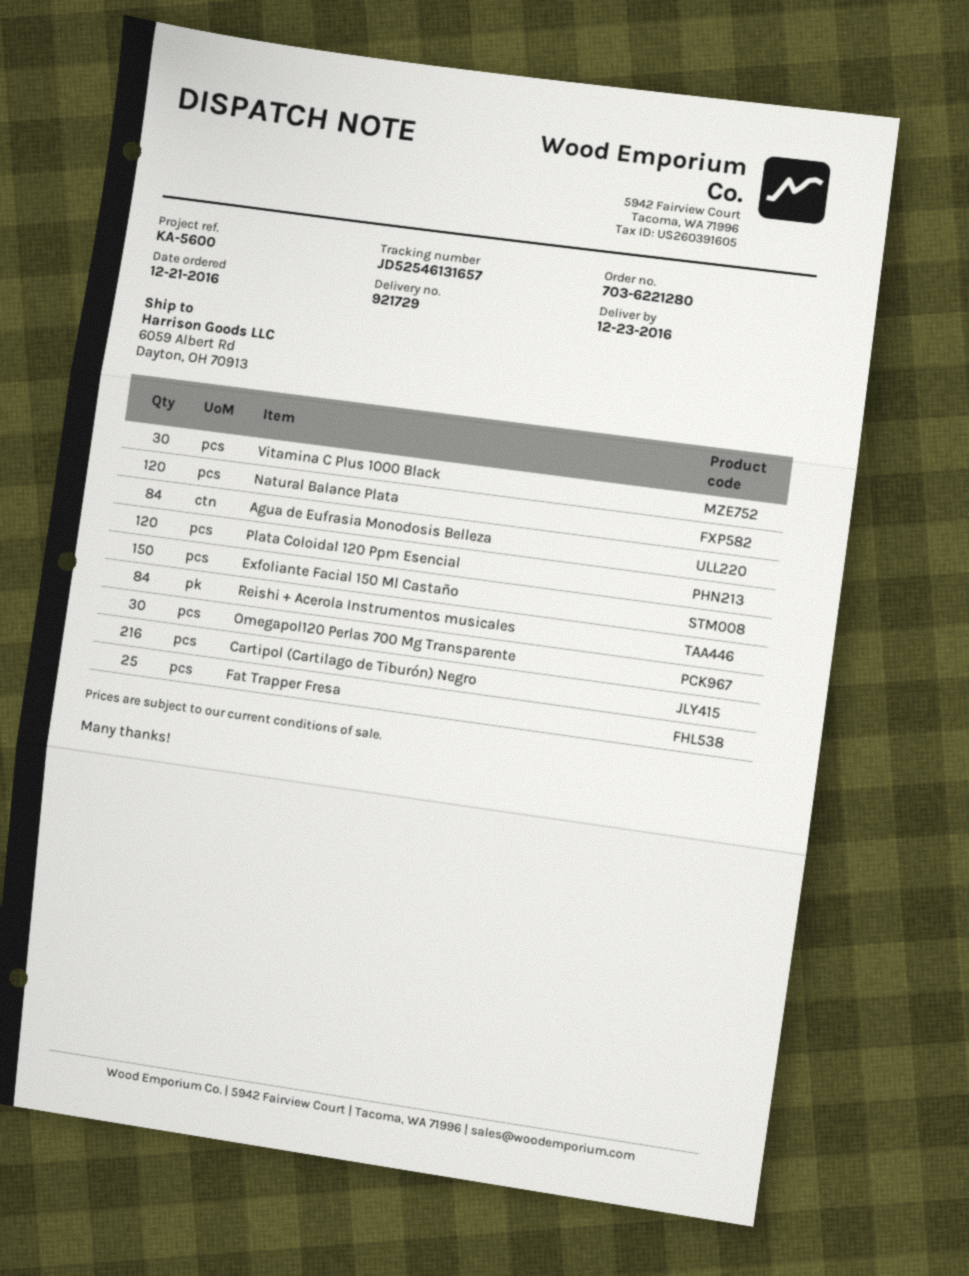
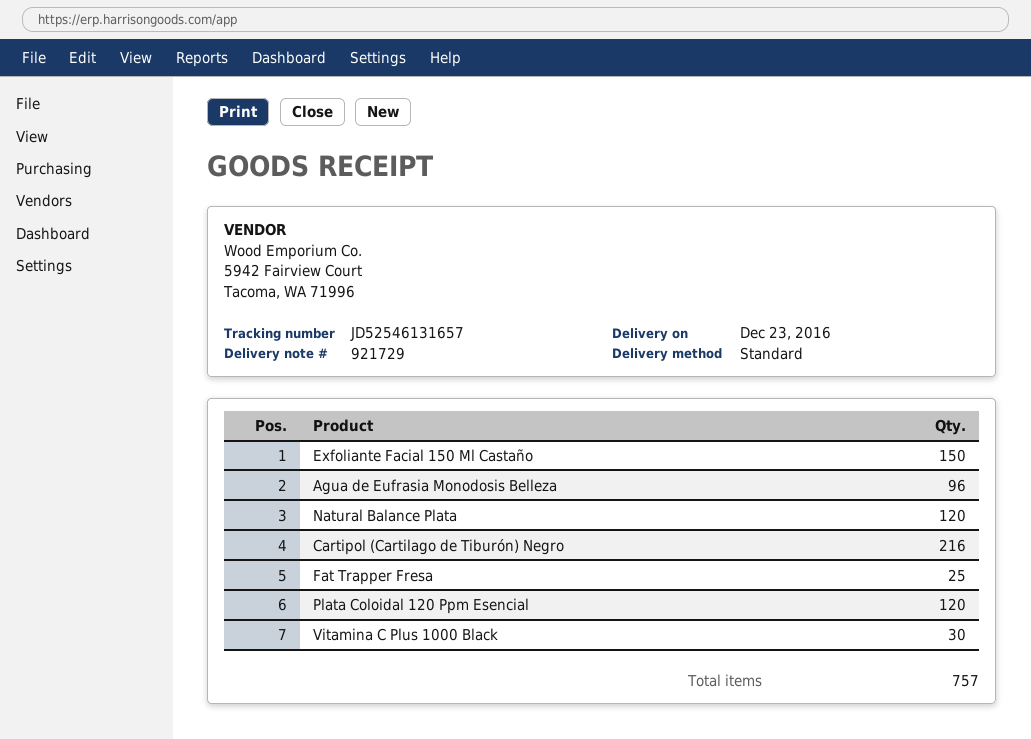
Agua de Eufrasia Monodosis Belleza: 84 -> 96
Reishi + Acerola Instrumentos musicales: 84 -> none
Omegapol120 Perlas 700 Mg Transparente: 30 -> none

